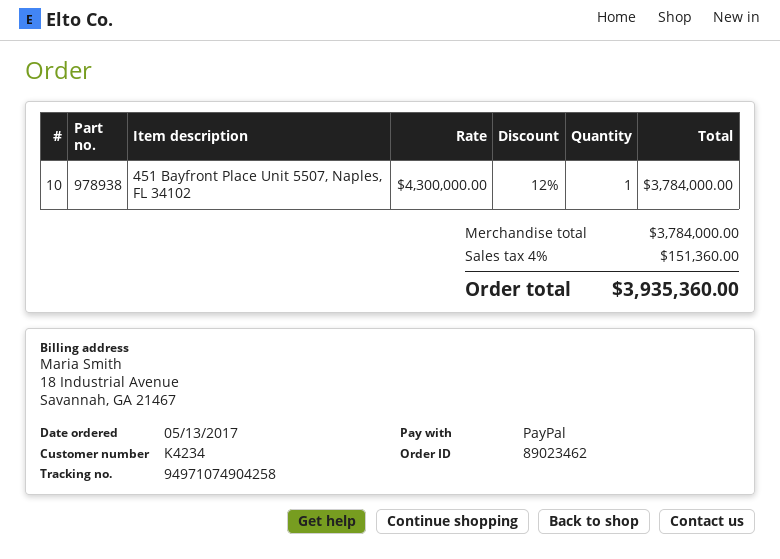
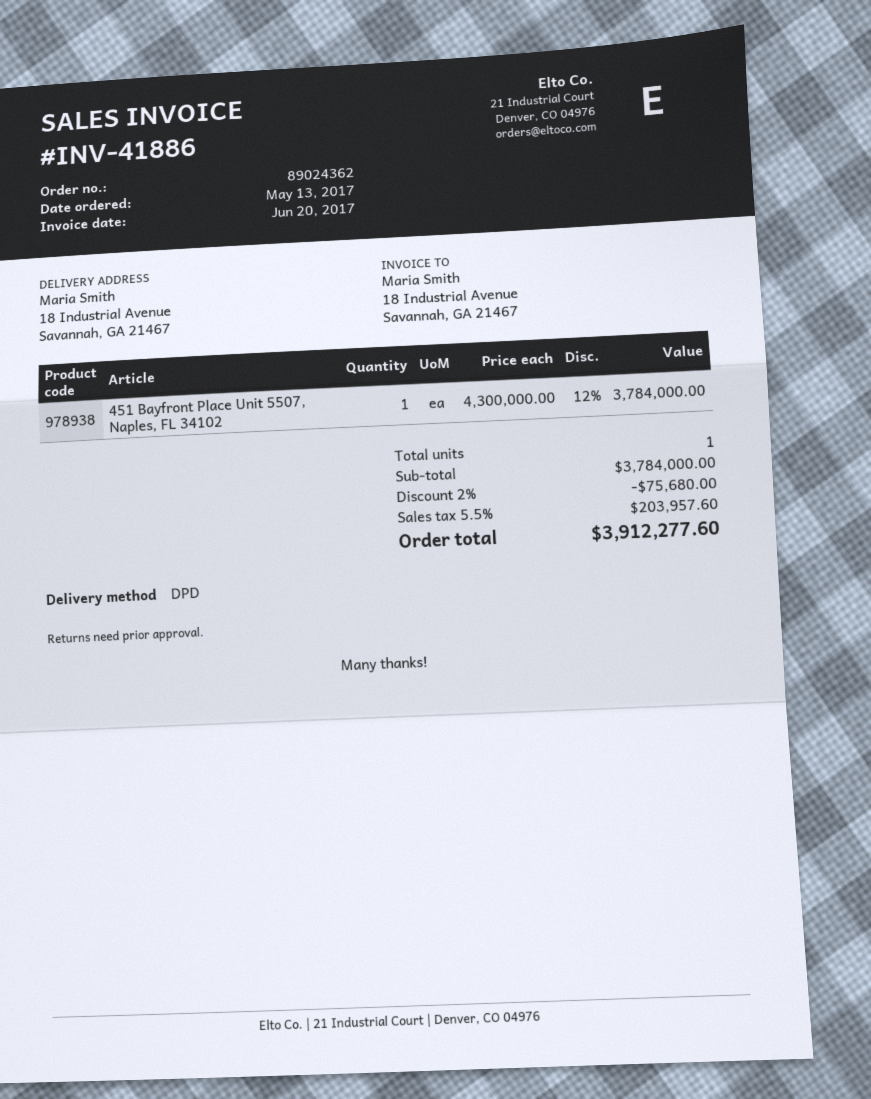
order number: 89023462 -> 89024362
discount: none -> 2% = 75680.00
tax: 4% = 151360.00 -> 5.5% = 203957.60
total: 3935360.00 -> 3912277.60

